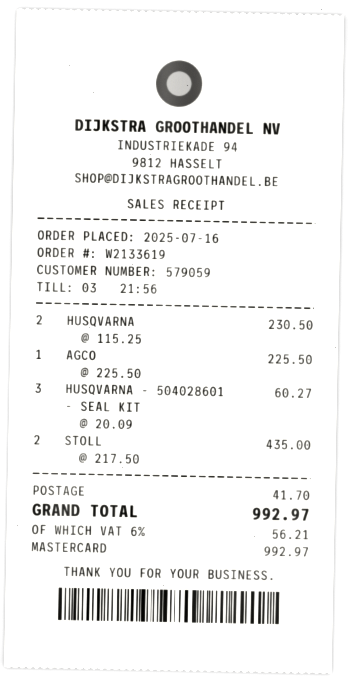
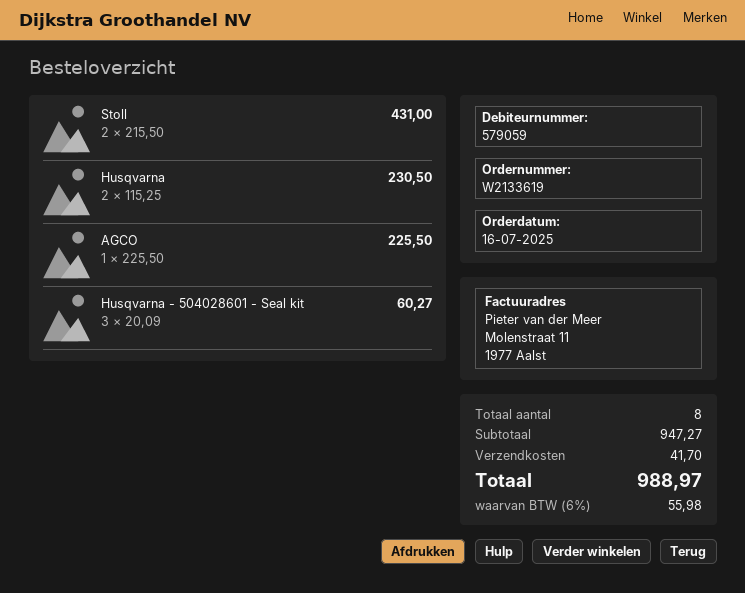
STOLL: 2 x 217.50 = 435.00 -> 2 x 215.50 = 431.00
tax: 6% = 56.21 -> 6% = 55.98
total: 992.97 -> 988.97

